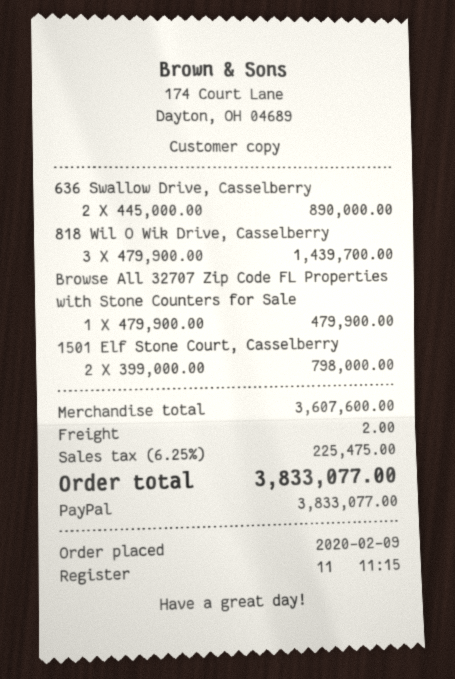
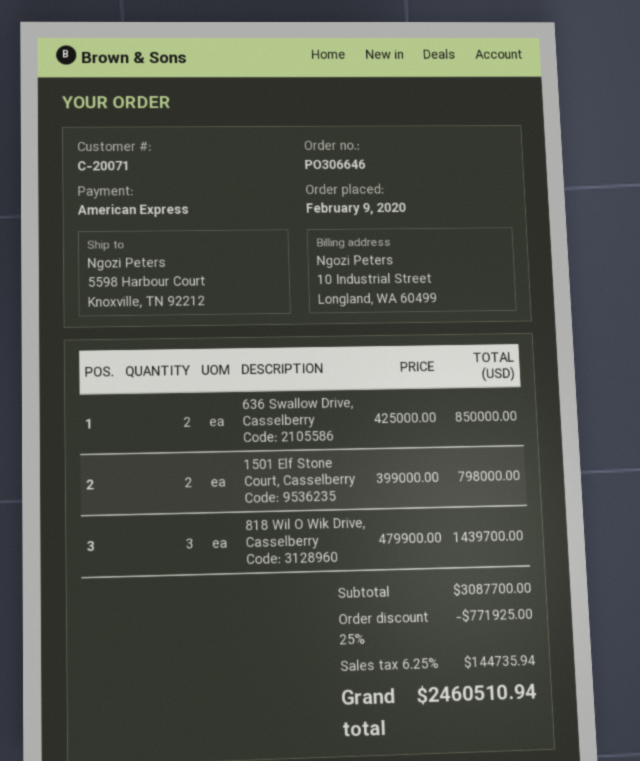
payment method: PayPal -> American Express
636 Swallow Drive, Casselberry: 2 x 445000.00 = 890000.00 -> 2 x 425000.00 = 850000.00
Browse All 32707 Zip Code FL Properties with Stone Counters for Sale: 1 x 479900.00 = 479900.00 -> none
subtotal: 3607600.00 -> 3087700.00
discount: none -> 25% = 771925.00
shipping: 2.00 -> none
tax: 6.25% = 225475.00 -> 6.25% = 144735.94
total: 3833077.00 -> 2460510.94

